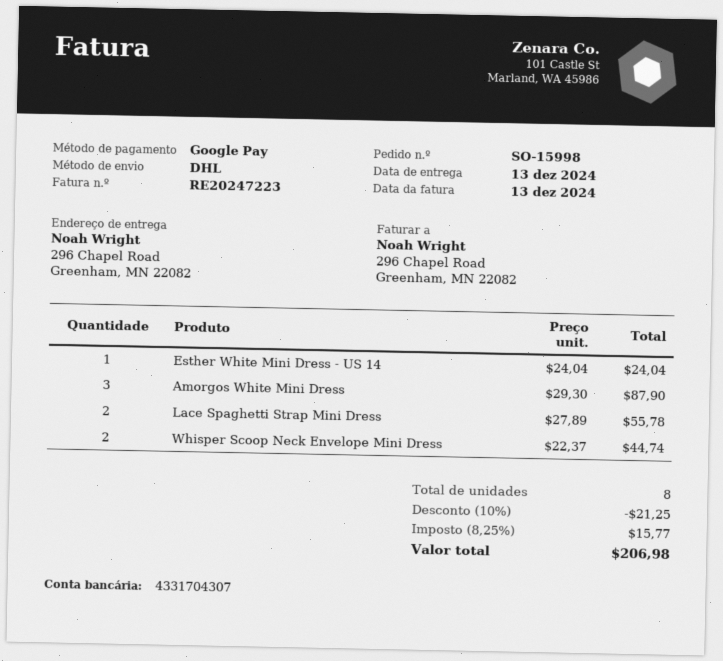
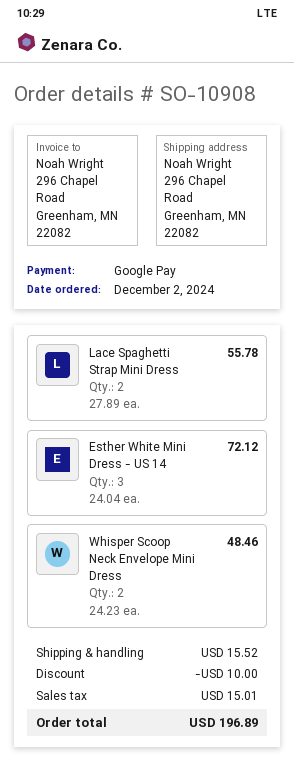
order number: SO-15998 -> SO-10908
Esther White Mini Dress - US 14: 1 x 24.04 = 24.04 -> 3 x 24.04 = 72.12
Amorgos White Mini Dress: 3 x 29.30 = 87.90 -> none
Whisper Scoop Neck Envelope Mini Dress: 2 x 22.37 = 44.74 -> 2 x 24.23 = 48.46
discount: 21.25 -> 10.00
shipping: none -> 15.52
tax: 15.77 -> 15.01
total: 206.98 -> 196.89

